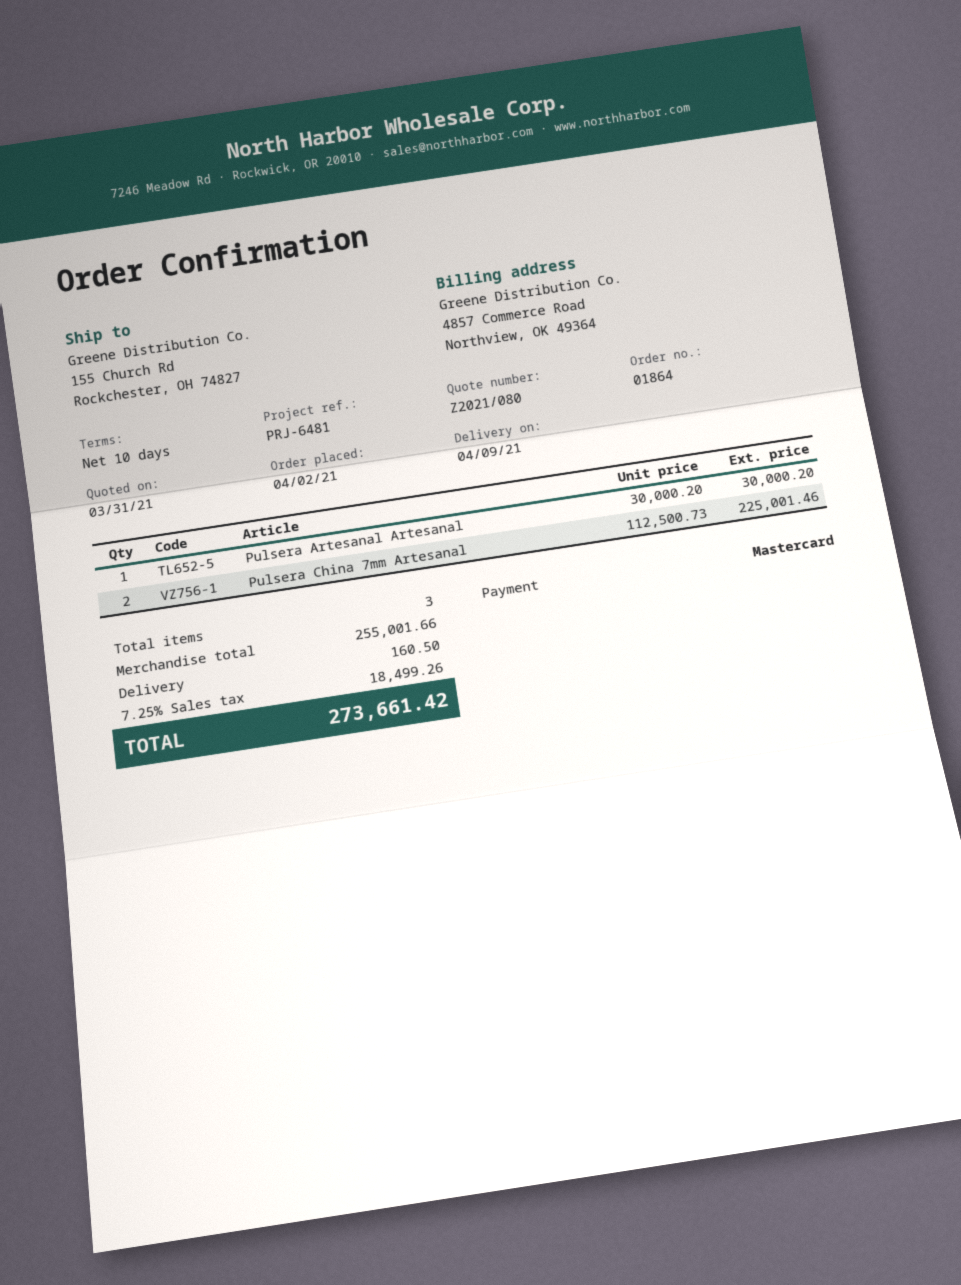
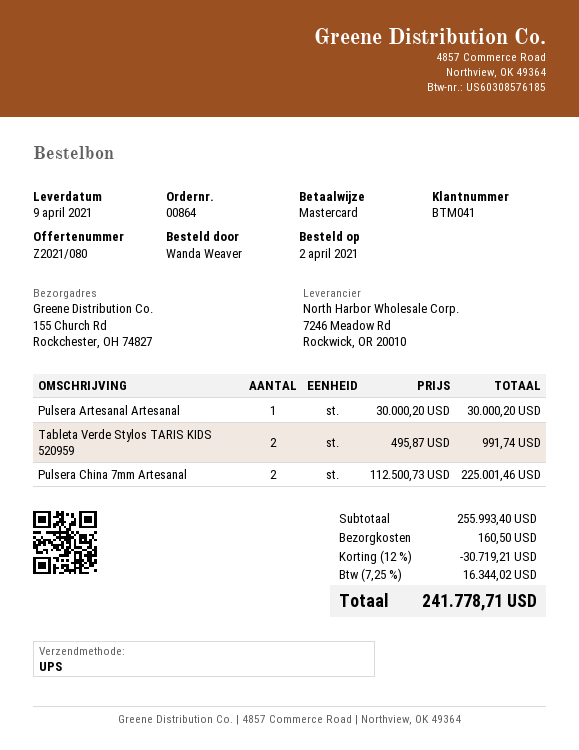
order number: 01864 -> 00864
Tableta Verde Stylos TARIS KIDS 520959: none -> 2 x 495.87 = 991.74
subtotal: 255001.66 -> 255993.40
discount: none -> 12% = 30719.21
tax: 7.25% = 18499.26 -> 7.25% = 16344.02
total: 273661.42 -> 241778.71

